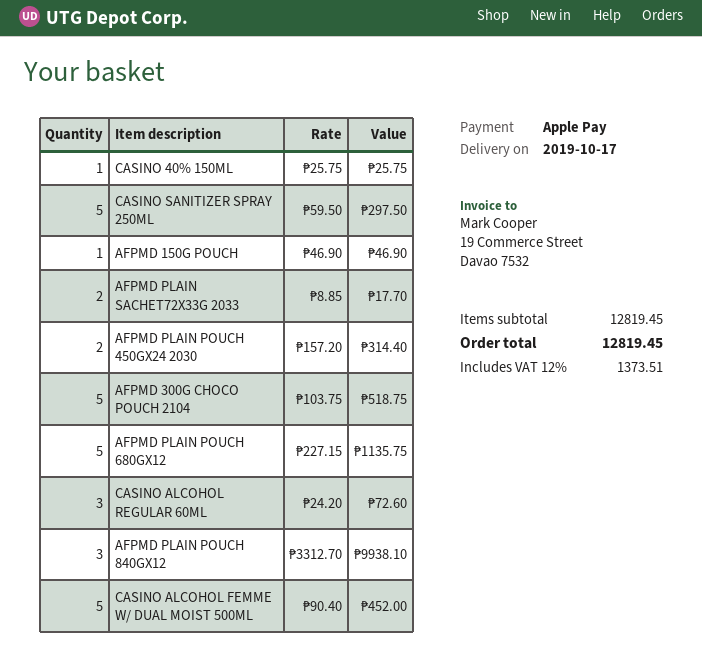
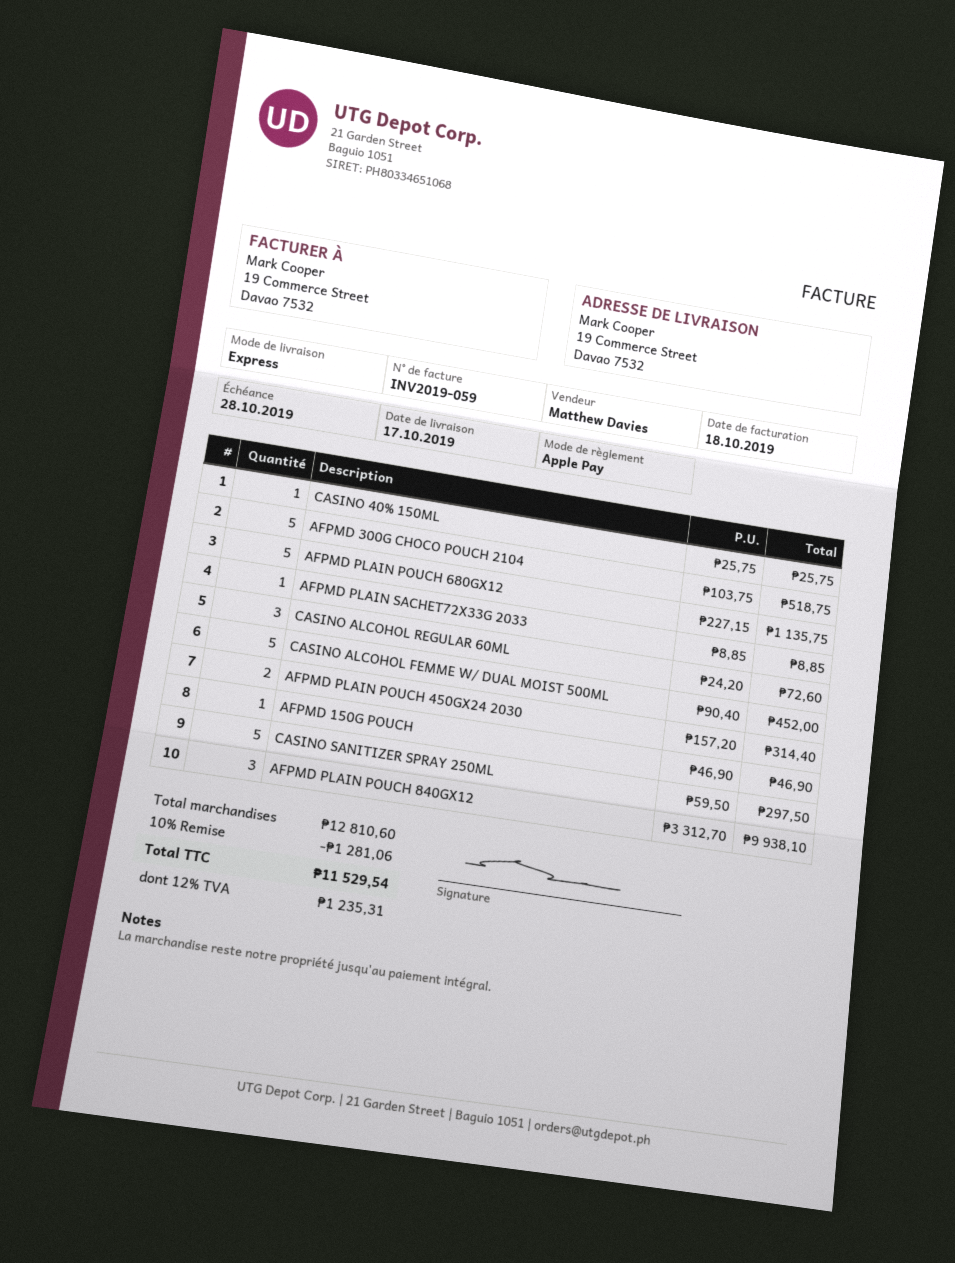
AFPMD PLAIN SACHET72X33G 2033: 2 x 8.85 = 17.70 -> 1 x 8.85 = 8.85
subtotal: 12819.45 -> 12810.60
discount: none -> 10% = 1281.06
tax: 12% = 1373.51 -> 12% = 1235.31
total: 12819.45 -> 11529.54

